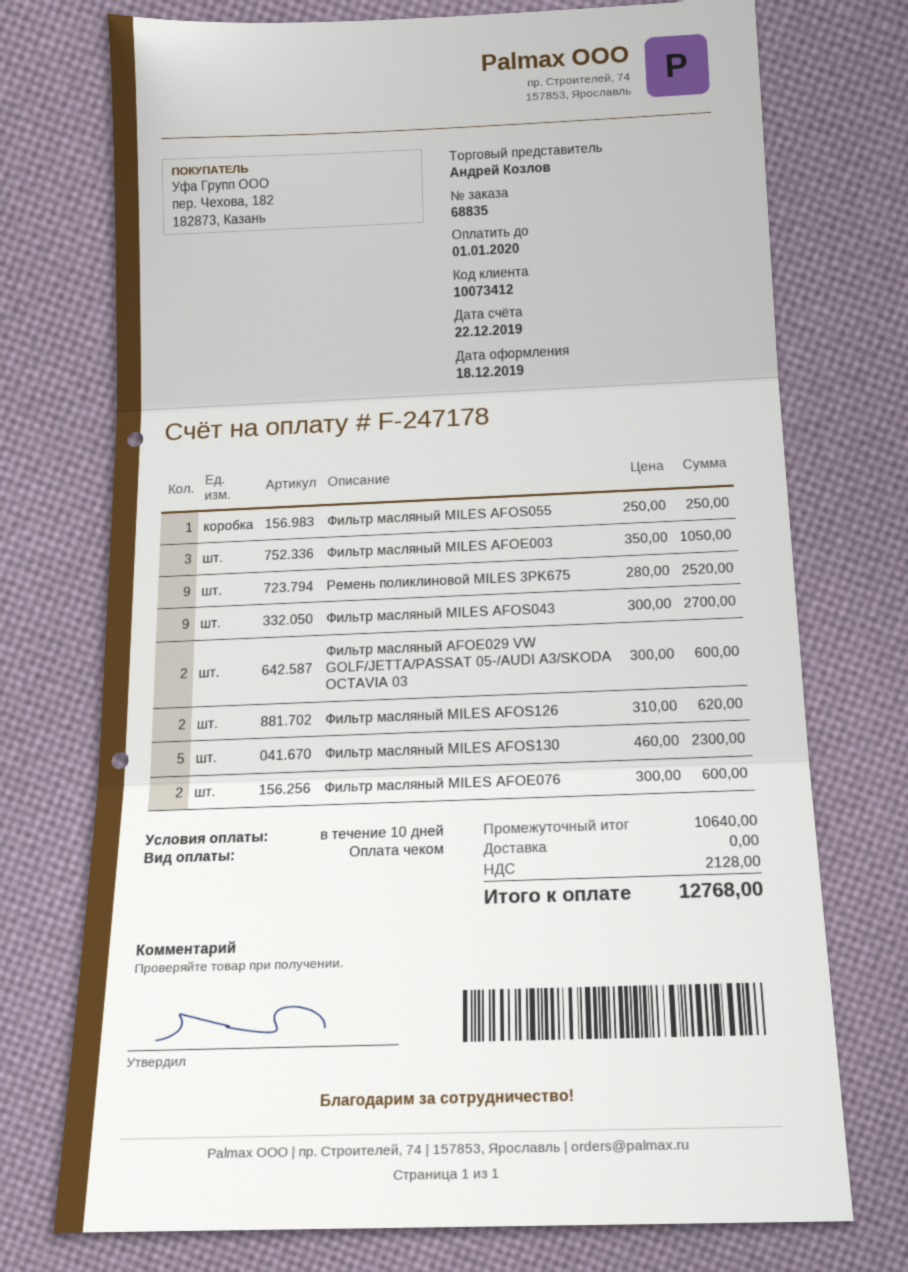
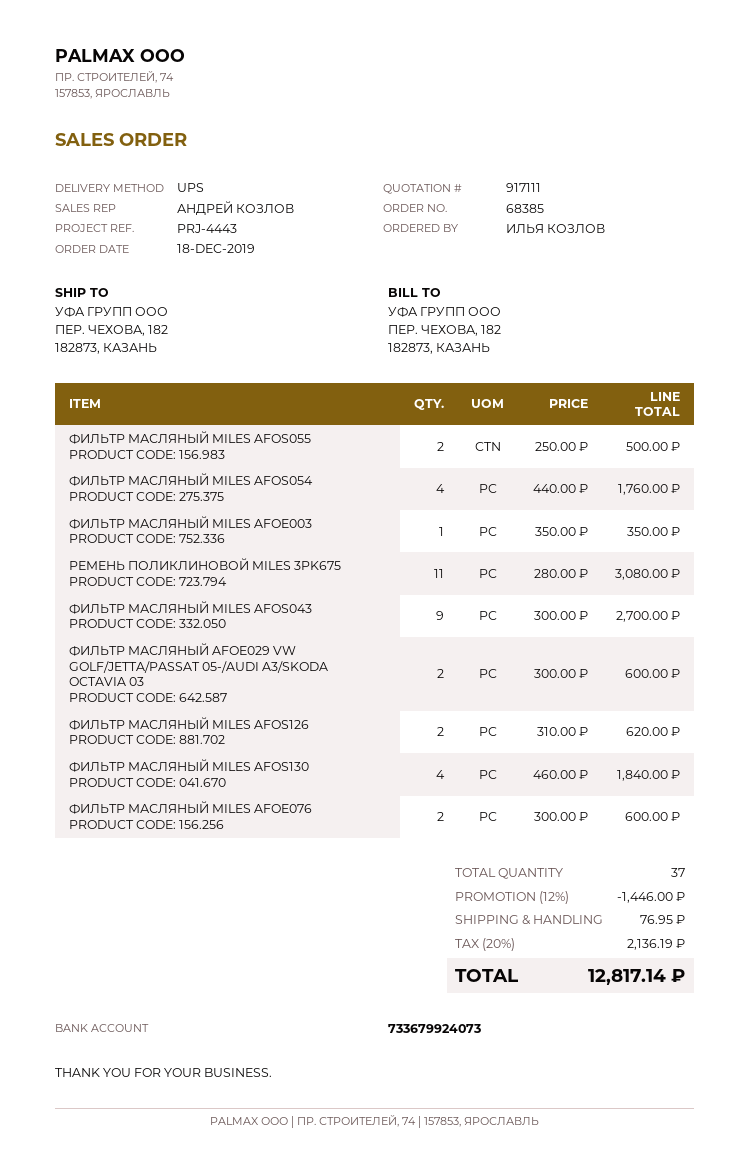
order number: 68835 -> 68385
Фильтр масляный MILES AFOS055: 1 x 250.00 = 250.00 -> 2 x 250.00 = 500.00
Фильтр масляный MILES AFOE003: 3 x 350.00 = 1050.00 -> 1 x 350.00 = 350.00
Ремень поликлиновой MILES 3PK675: 9 x 280.00 = 2520.00 -> 11 x 280.00 = 3080.00
Фильтр масляный MILES AFOS130: 5 x 460.00 = 2300.00 -> 4 x 460.00 = 1840.00
ФИЛЬТР МАСЛЯНЫЙ MILES AFOS054: none -> 4 x 440.00 = 1760.00
discount: none -> 12% = 1446.00
shipping: 0.00 -> 76.95
tax: 2128.00 -> 2136.19
total: 12768.00 -> 12817.14

